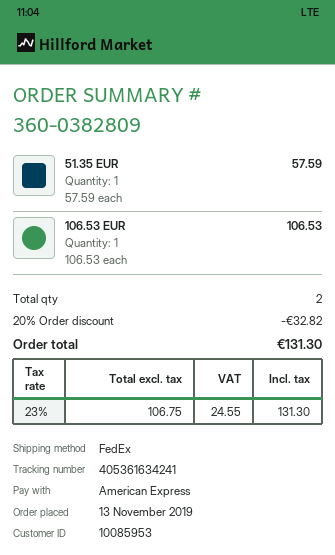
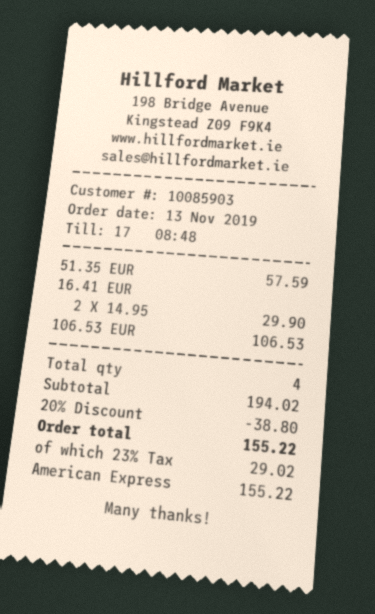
customer number: 10085953 -> 10085903
16.41 EUR: none -> 2 x 14.95 = 29.90
total quantity: 2 -> 4
discount: 20% = 32.82 -> 20% = 38.80
tax: 23% = 24.55 -> 23% = 29.02
total: 131.30 -> 155.22

